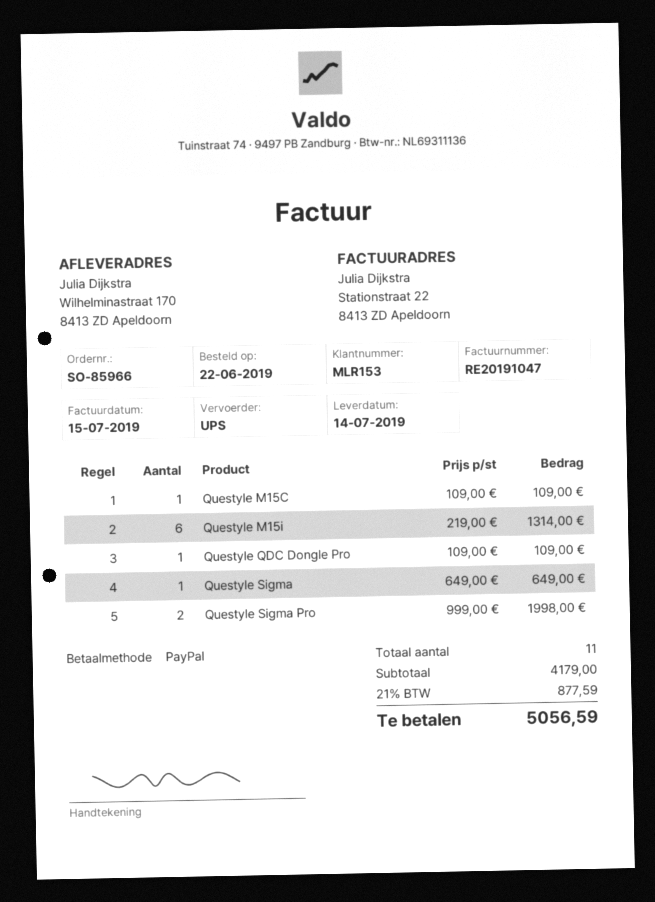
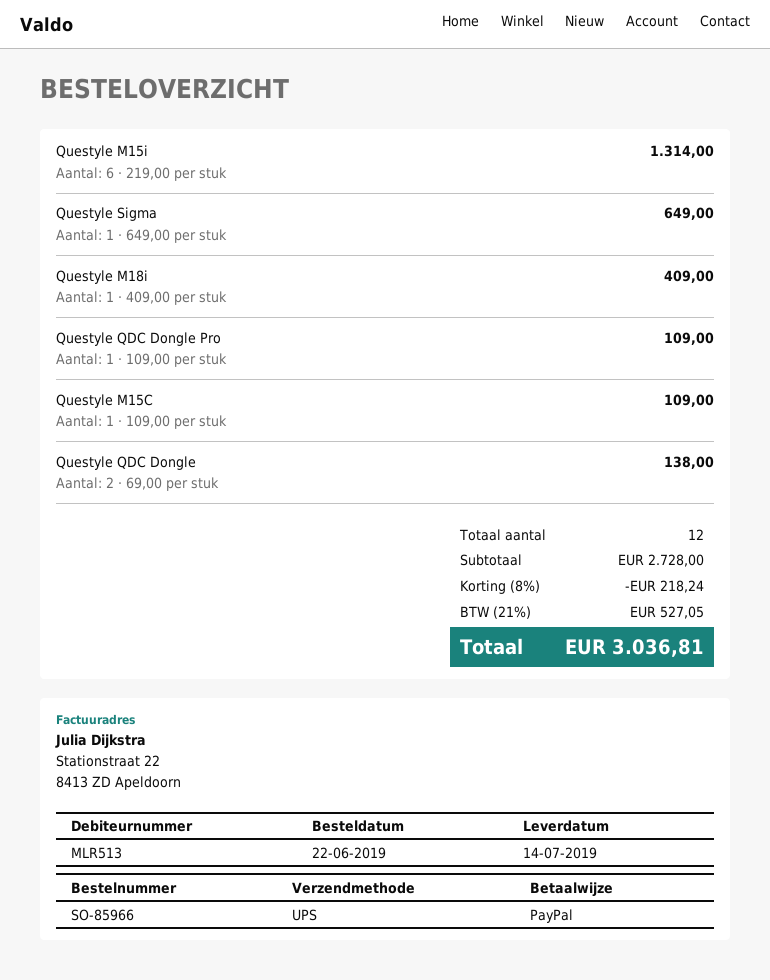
customer number: MLR153 -> MLR513
Questyle Sigma Pro: 2 x 999.00 = 1998.00 -> none
Questyle M18i: none -> 1 x 409.00 = 409.00
Questyle QDC Dongle: none -> 2 x 69.00 = 138.00
total quantity: 11 -> 12
subtotal: 4179.00 -> 2728.00
discount: none -> 8% = 218.24
tax: 21% = 877.59 -> 21% = 527.05
total: 5056.59 -> 3036.81

